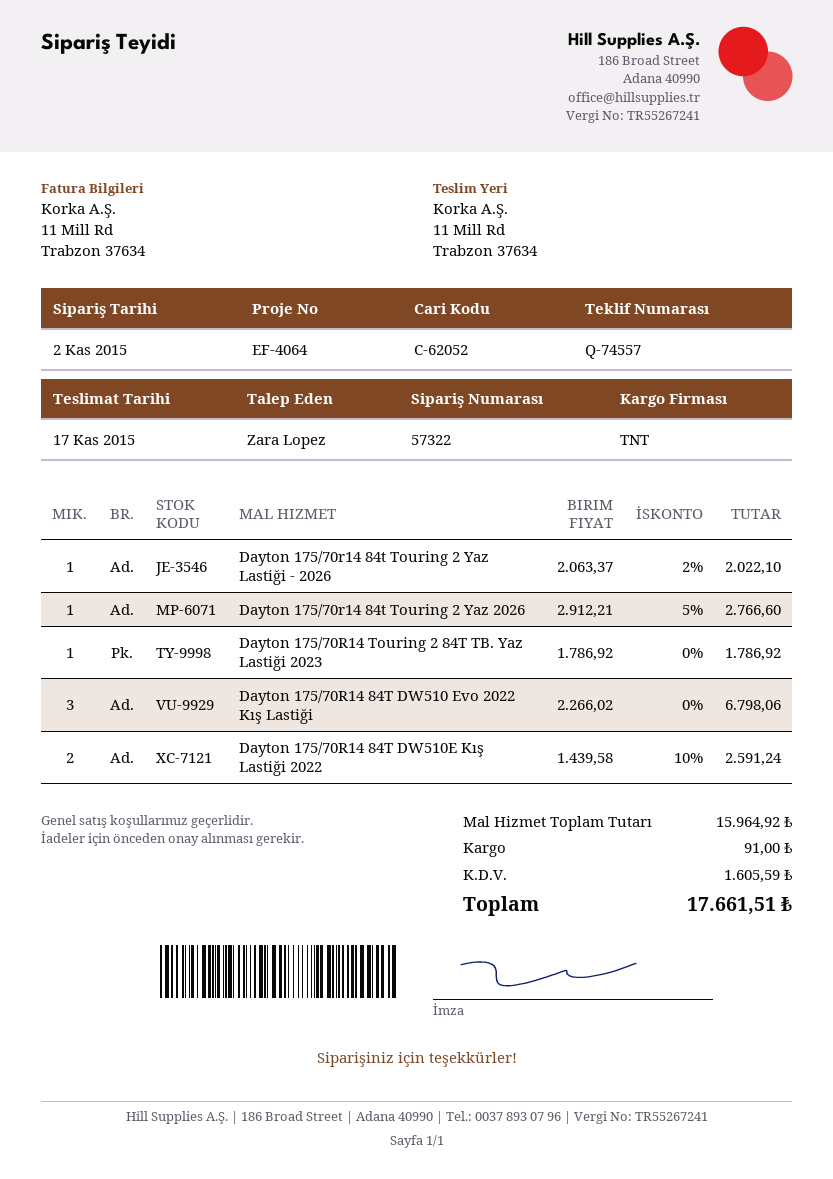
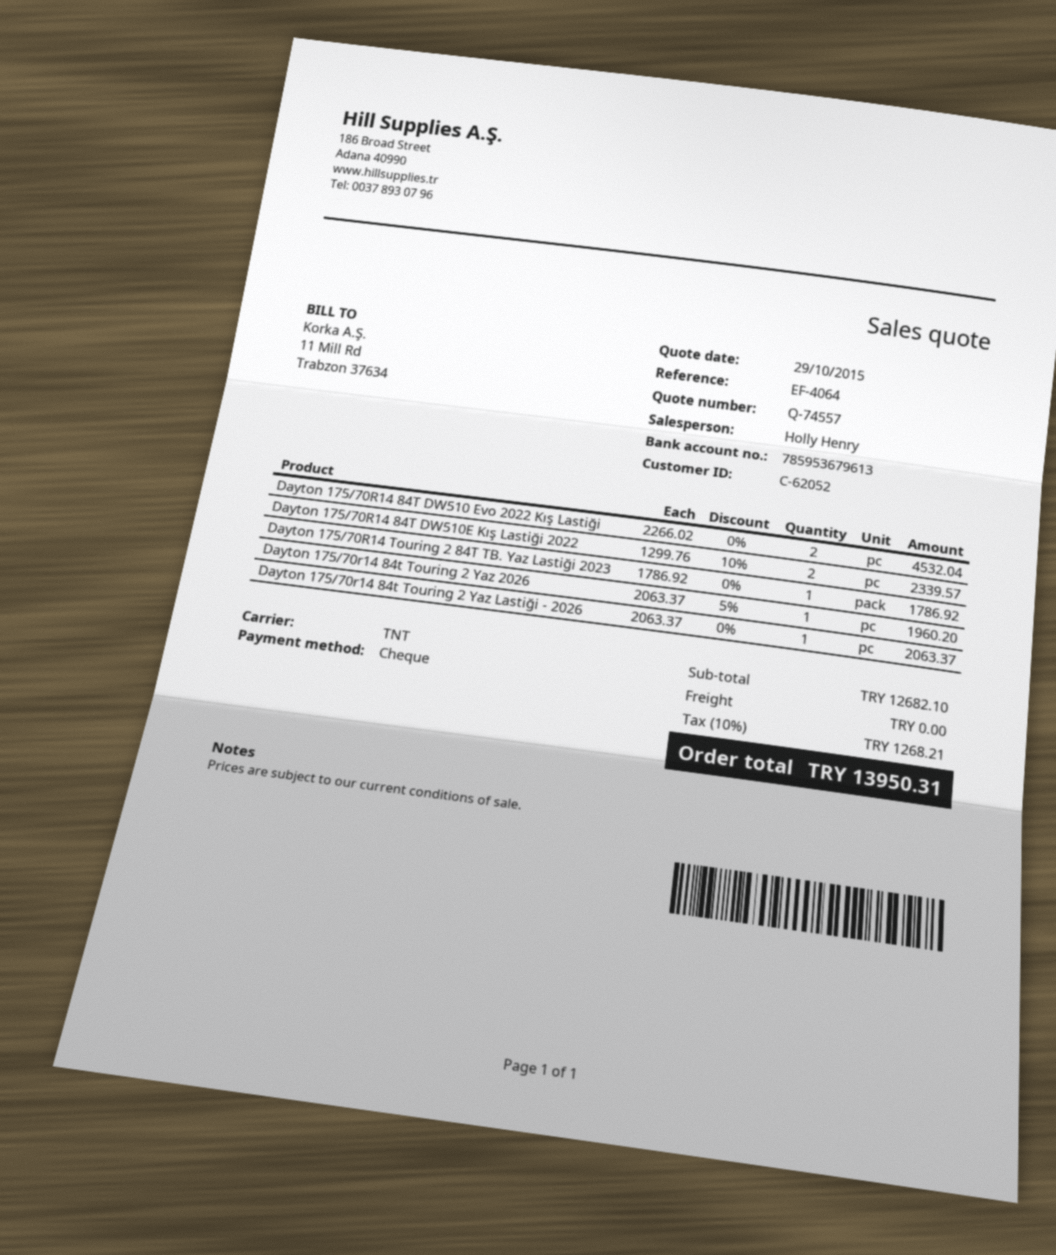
Dayton 175/70r14 84t Touring 2 Yaz Lastiği - 2026: 1 x 2063.37 - 2% = 2022.10 -> 1 x 2063.37 = 2063.37
Dayton 175/70r14 84t Touring 2 Yaz 2026: 1 x 2912.21 - 5% = 2766.60 -> 1 x 2063.37 - 5% = 1960.20
Dayton 175/70R14 84T DW510 Evo 2022 Kış Lastiği: 3 x 2266.02 = 6798.06 -> 2 x 2266.02 = 4532.04
Dayton 175/70R14 84T DW510E Kış Lastiği 2022: 2 x 1439.58 - 10% = 2591.24 -> 2 x 1299.76 - 10% = 2339.57
subtotal: 15964.92 -> 12682.10
shipping: 91.00 -> 0.00
tax: 1605.59 -> 1268.21
total: 17661.51 -> 13950.31

